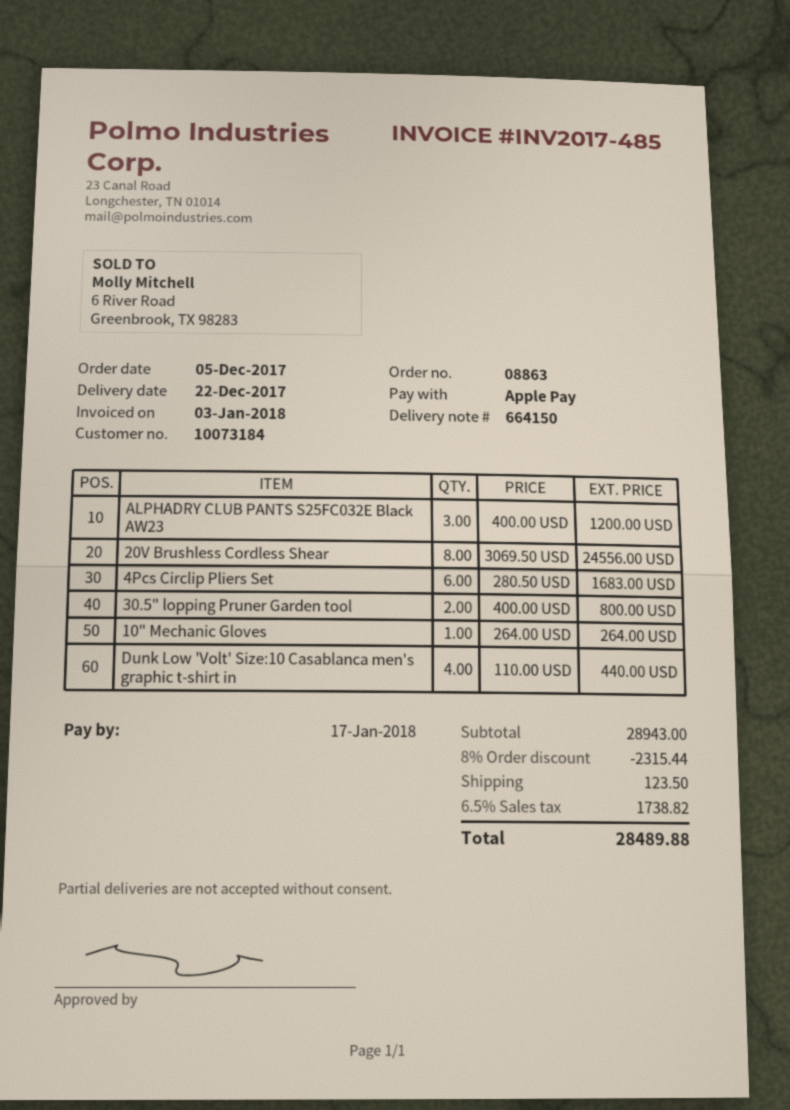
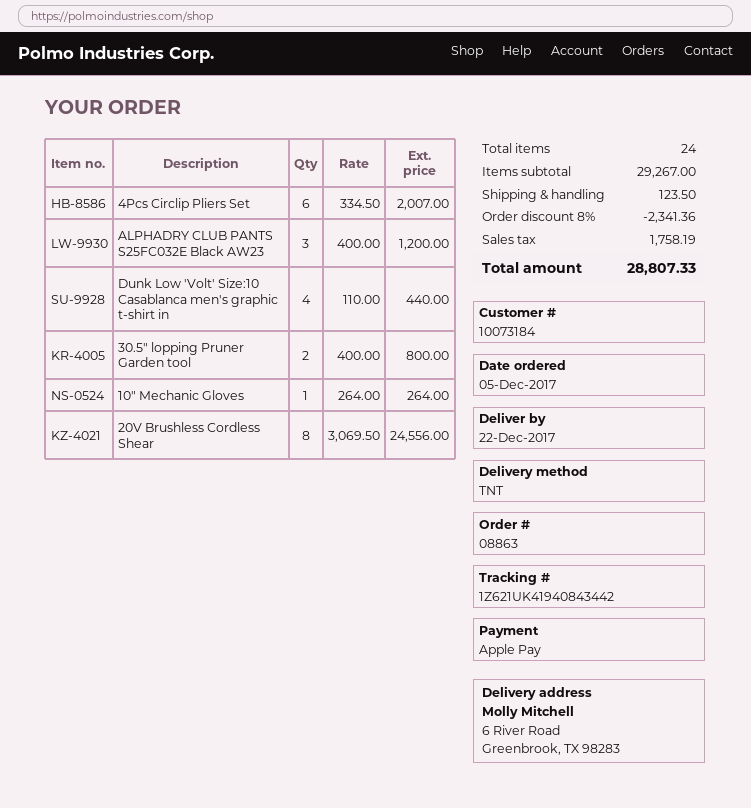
4Pcs Circlip Pliers Set: 6 x 280.50 = 1683.00 -> 6 x 334.50 = 2007.00
subtotal: 28943.00 -> 29267.00
discount: 8% = 2315.44 -> 8% = 2341.36
tax: 1738.82 -> 1758.19
total: 28489.88 -> 28807.33

